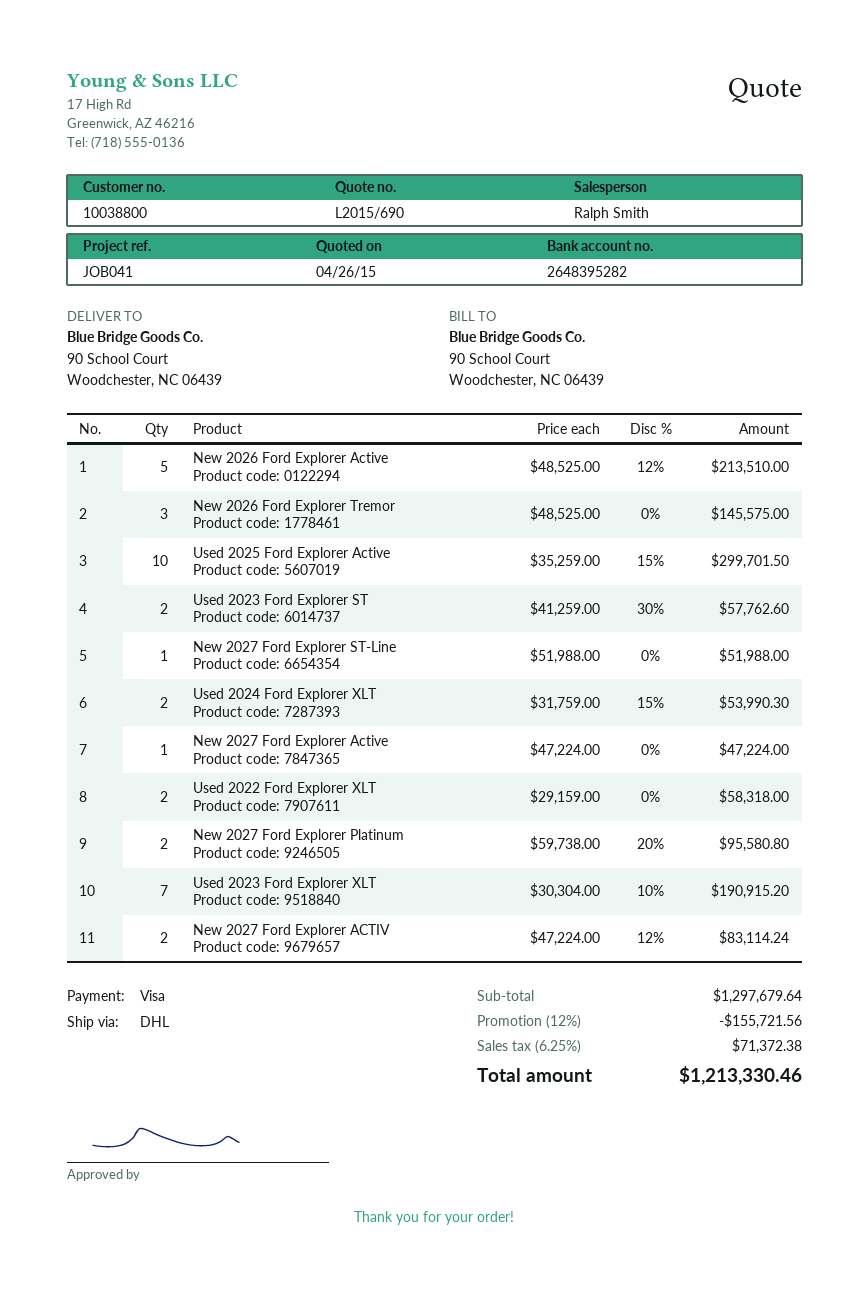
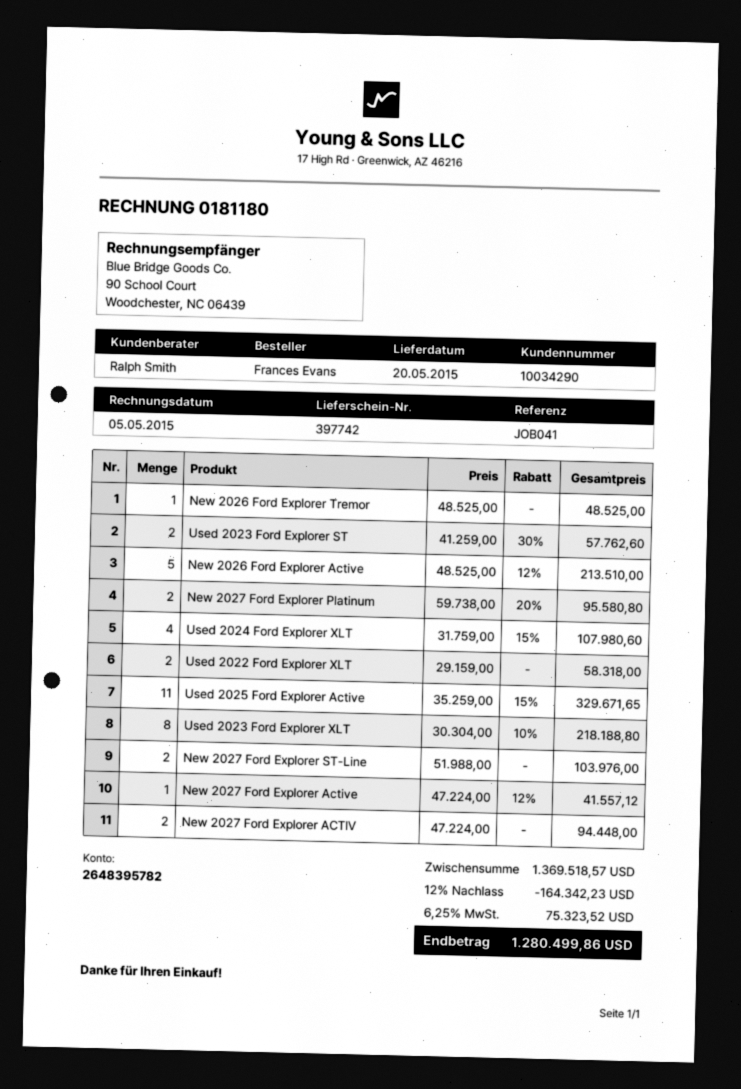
customer number: 10038800 -> 10034290
bank account: 2648395282 -> 2648395782
New 2026 Ford Explorer Tremor: 3 x 48525.00 = 145575.00 -> 1 x 48525.00 = 48525.00
Used 2025 Ford Explorer Active: 10 x 35259.00 - 15% = 299701.50 -> 11 x 35259.00 - 15% = 329671.65
New 2027 Ford Explorer ST-Line: 1 x 51988.00 = 51988.00 -> 2 x 51988.00 = 103976.00
Used 2024 Ford Explorer XLT: 2 x 31759.00 - 15% = 53990.30 -> 4 x 31759.00 - 15% = 107980.60
New 2027 Ford Explorer Active: 1 x 47224.00 = 47224.00 -> 1 x 47224.00 - 12% = 41557.12
Used 2023 Ford Explorer XLT: 7 x 30304.00 - 10% = 190915.20 -> 8 x 30304.00 - 10% = 218188.80
New 2027 Ford Explorer ACTIV: 2 x 47224.00 - 12% = 83114.24 -> 2 x 47224.00 = 94448.00
subtotal: 1297679.64 -> 1369518.57
discount: 12% = 155721.56 -> 12% = 164342.23
tax: 6.25% = 71372.38 -> 6.25% = 75323.52
total: 1213330.46 -> 1280499.86

